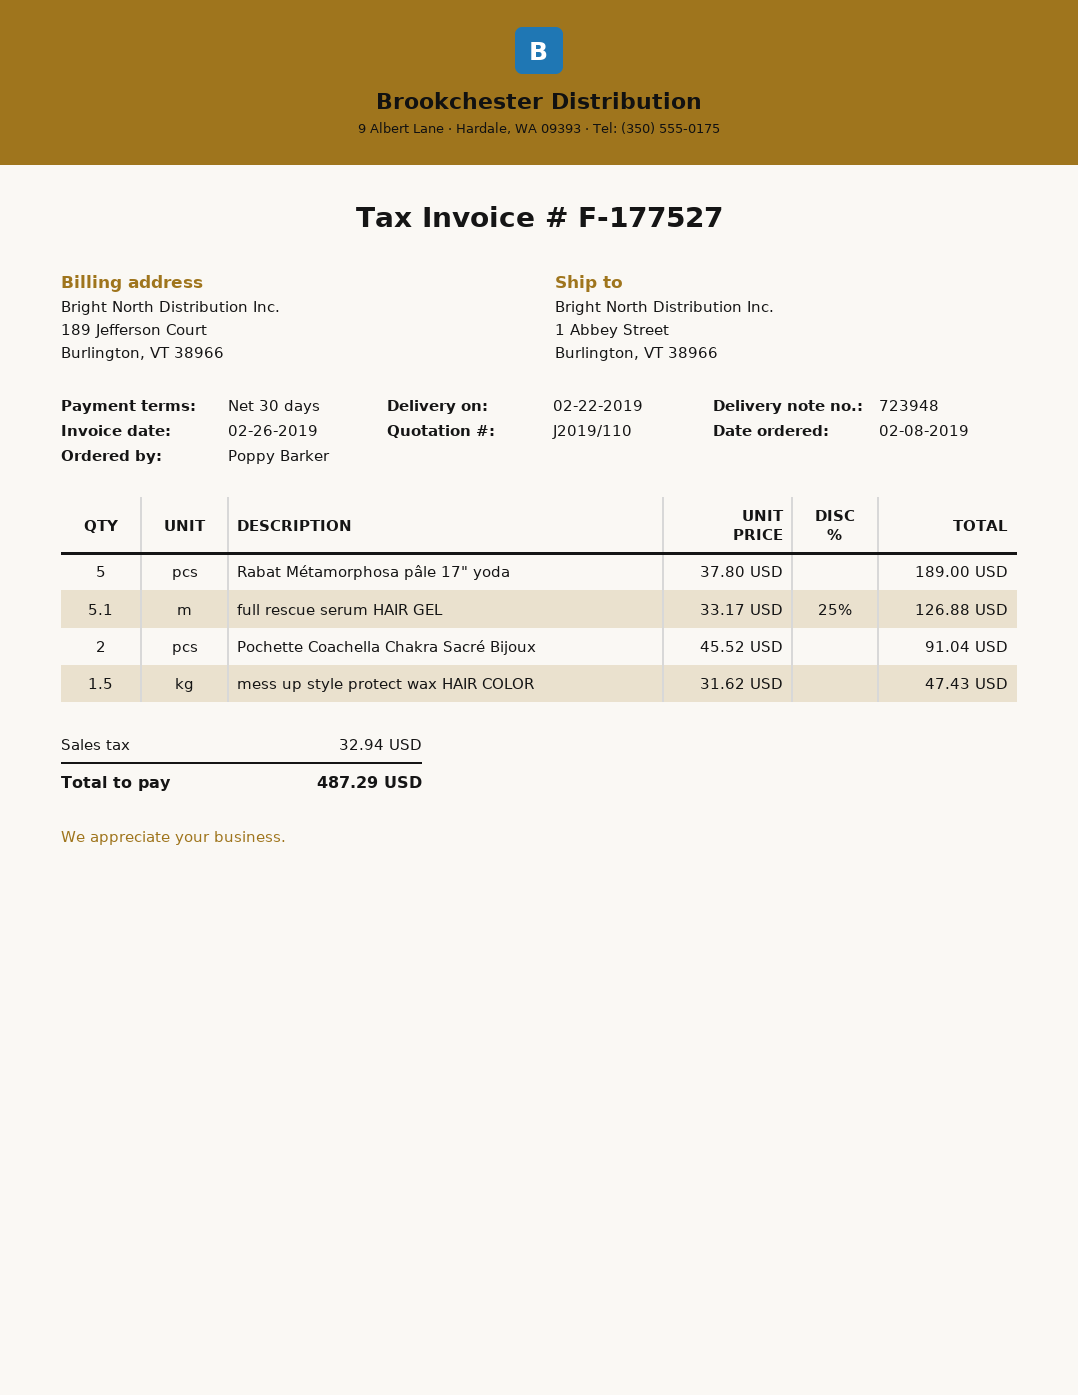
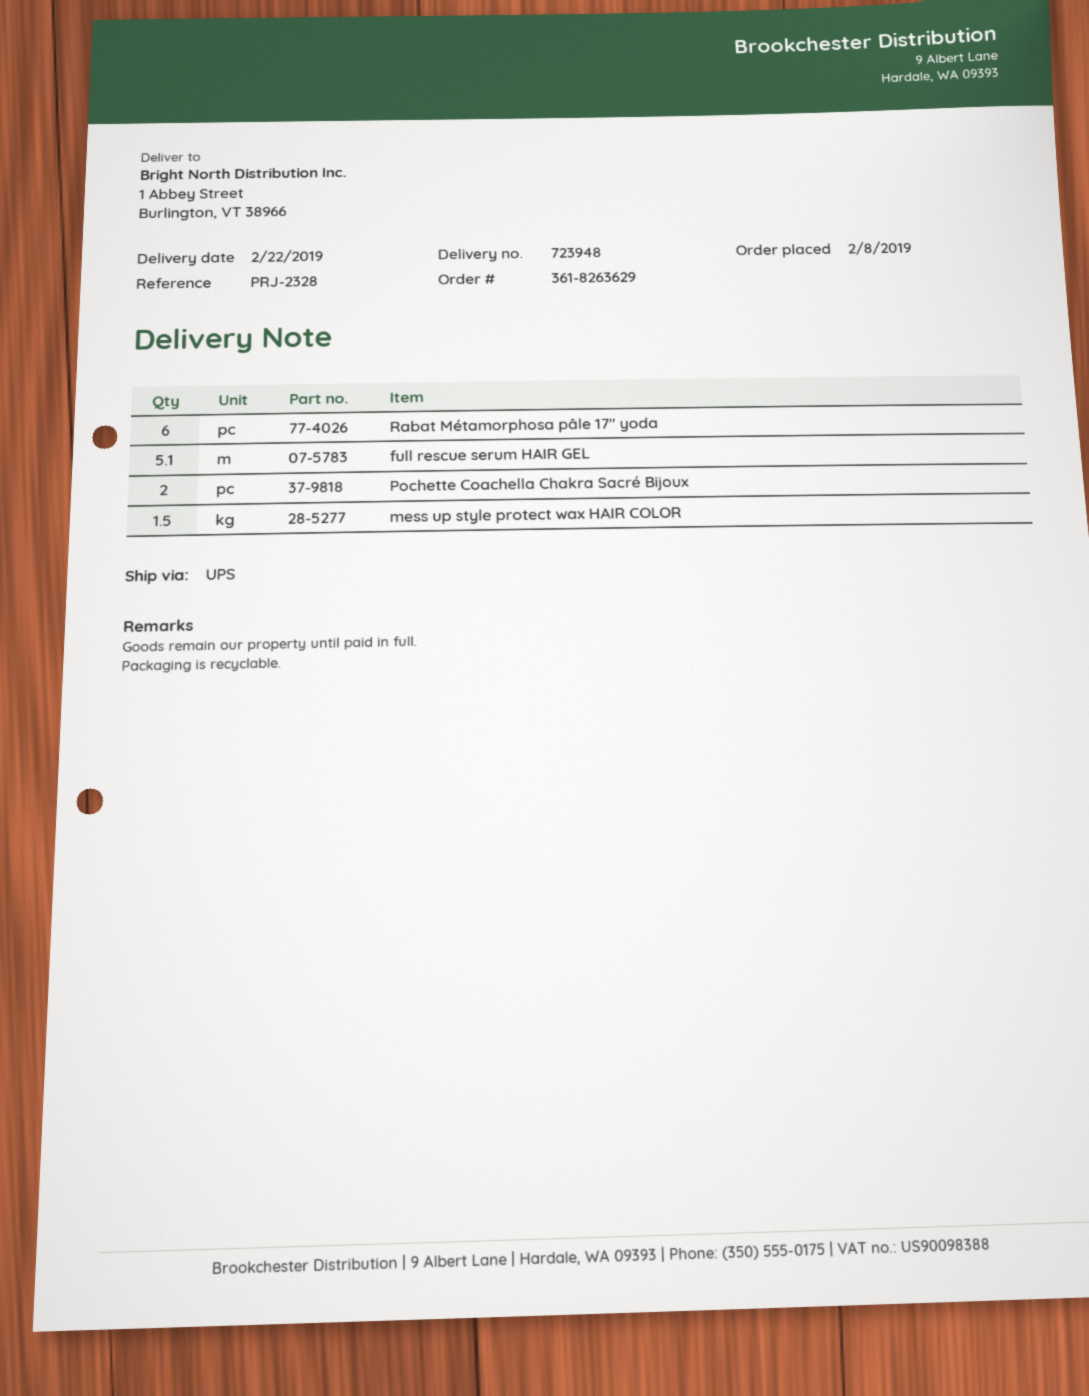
Rabat Métamorphosa pâle 17" yoda: 5 -> 6

